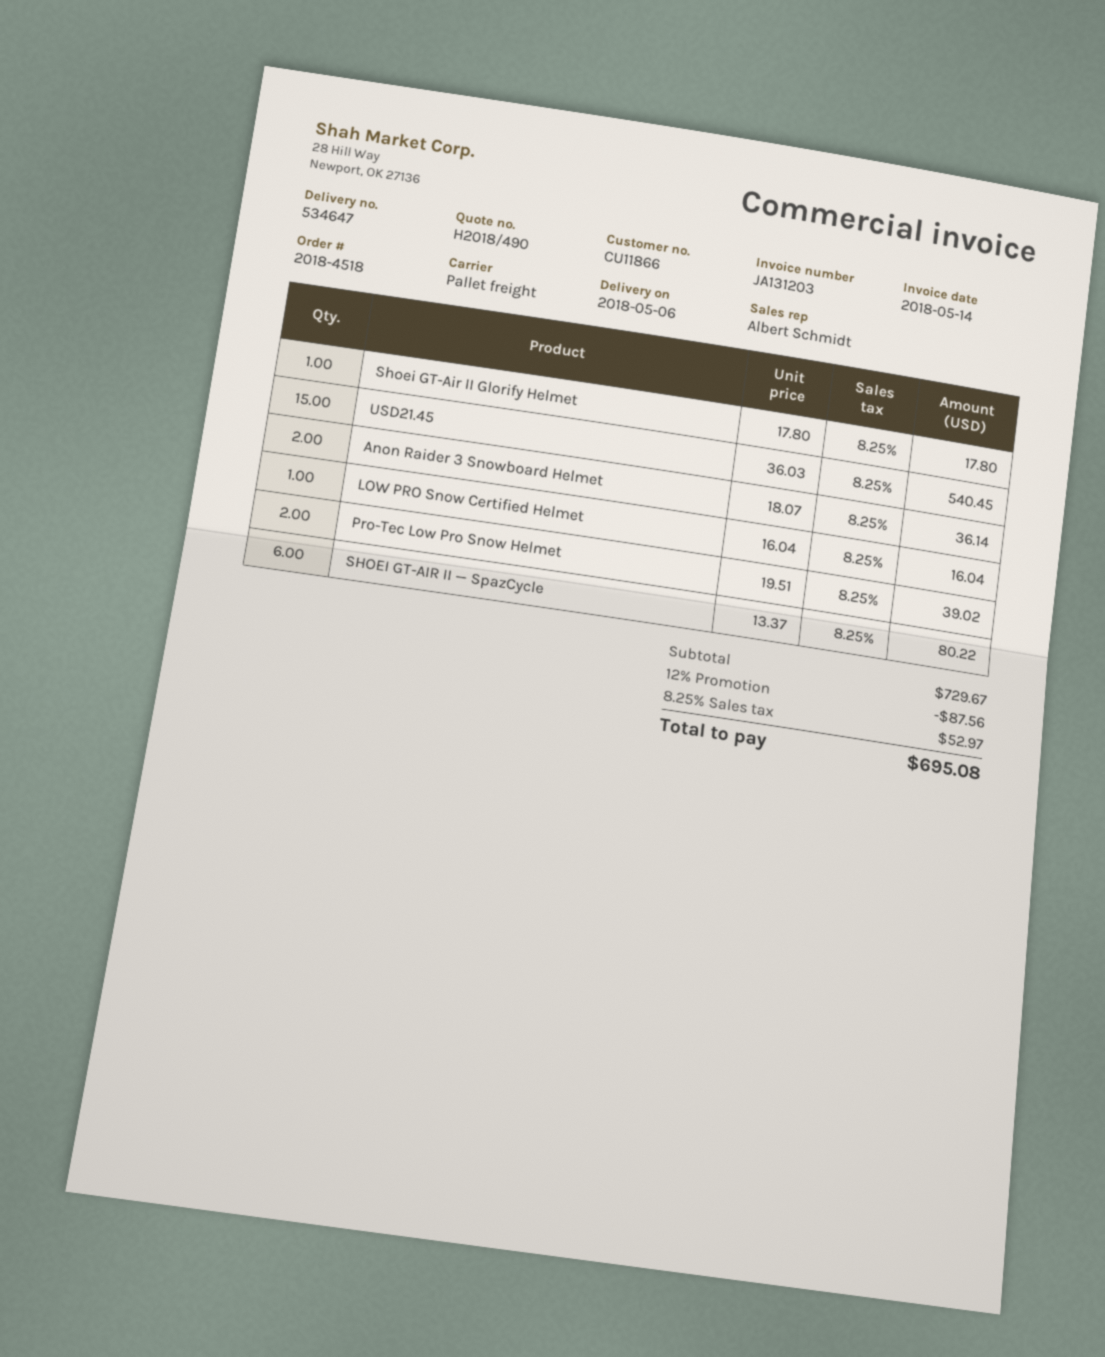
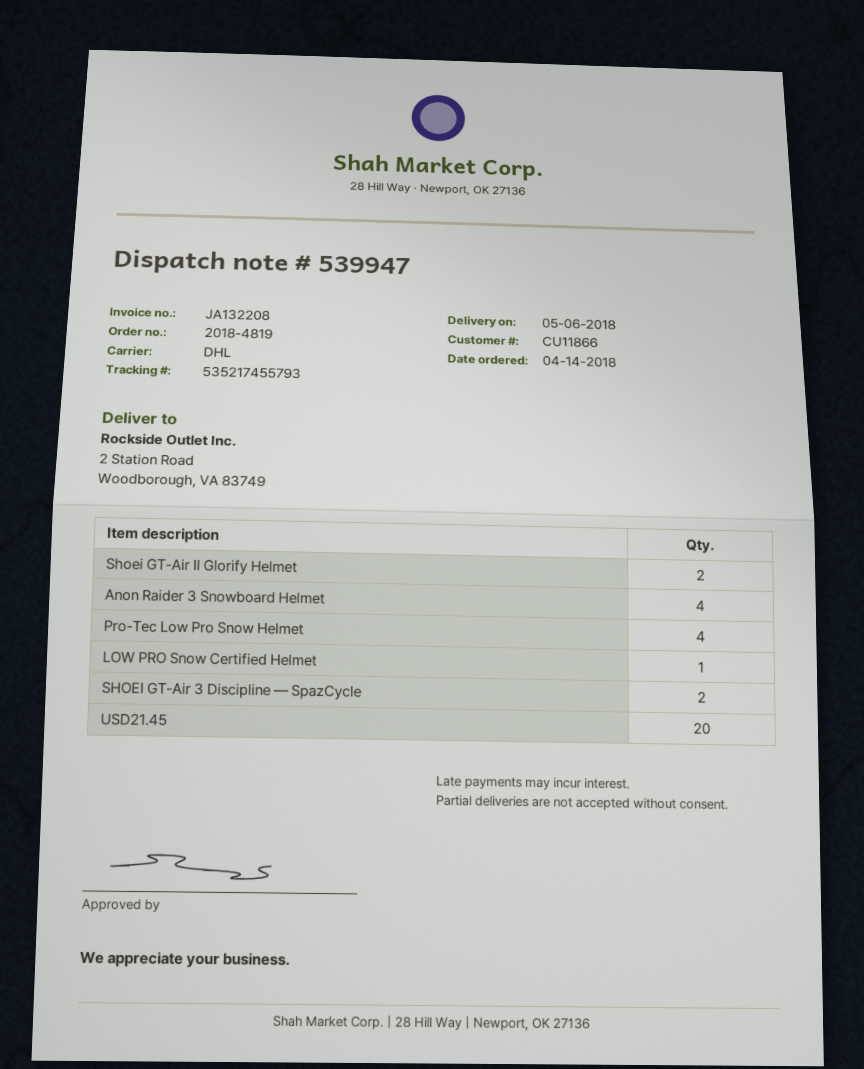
order number: 2018-4518 -> 2018-4819
delivery note number: 534647 -> 539947
invoice number: JA131203 -> JA132208
shipping method: pallet freight -> DHL
Shoei GT-Air II Glorify Helmet: 1 -> 2
USD21.45: 15 -> 20
Anon Raider 3 Snowboard Helmet: 2 -> 4
Pro-Tec Low Pro Snow Helmet: 2 -> 4
SHOEI GT-AIR II — SpazCycle: 6 -> none
SHOEI GT-Air 3 Discipline — SpazCycle: none -> 2

